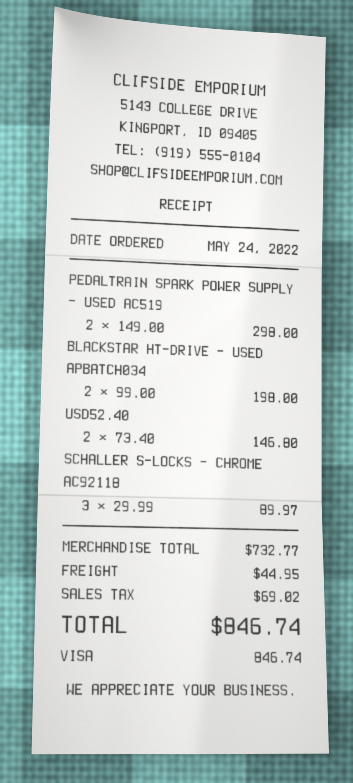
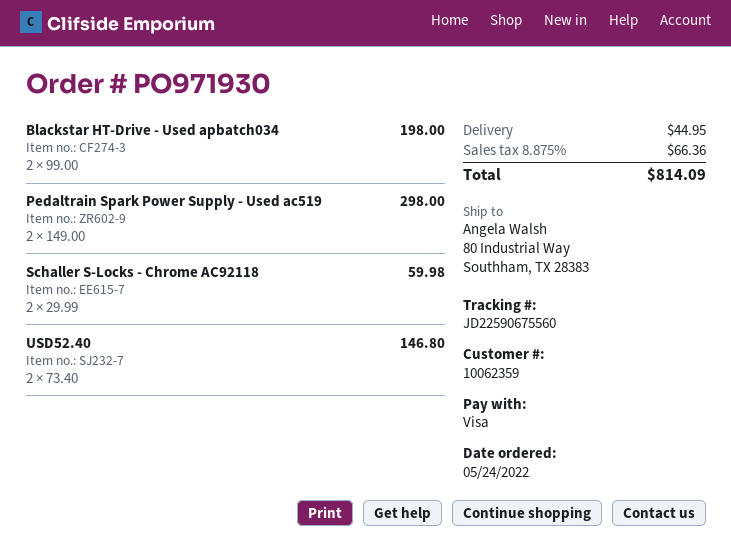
SCHALLER S-LOCKS - CHROME AC92118: 3 x 29.99 = 89.97 -> 2 x 29.99 = 59.98
tax: 69.02 -> 66.36
total: 846.74 -> 814.09

